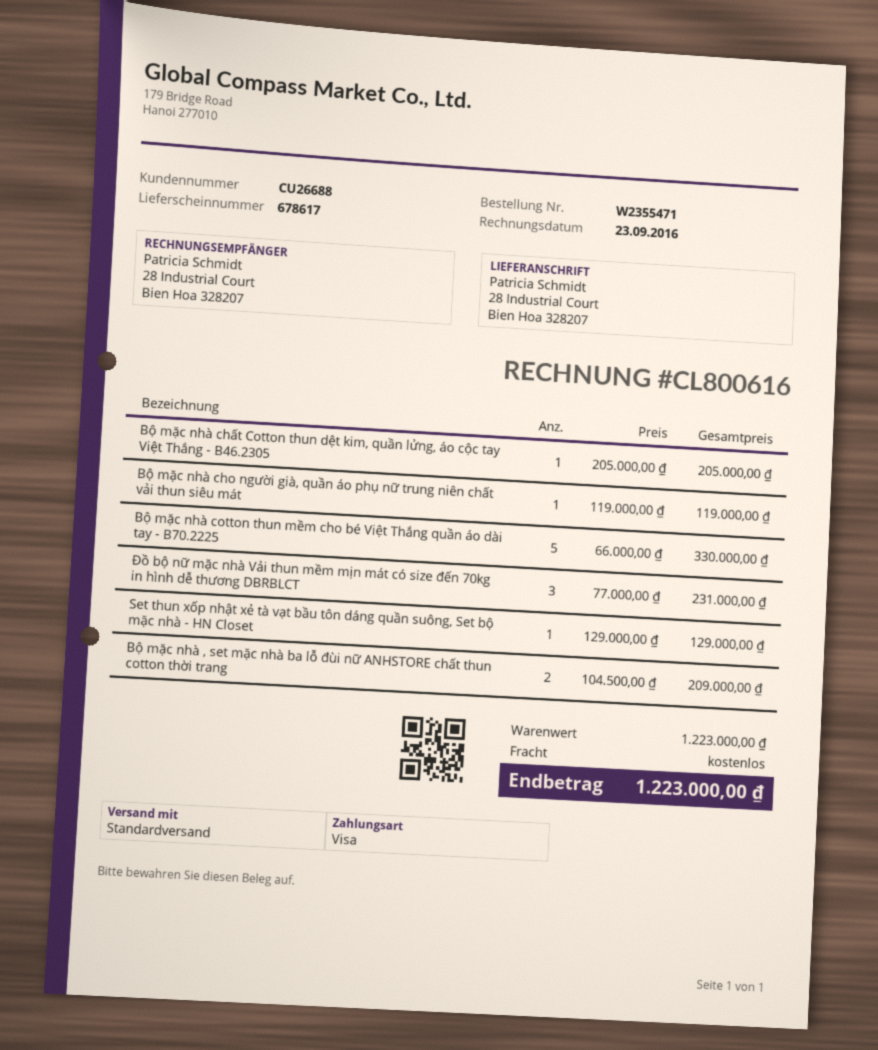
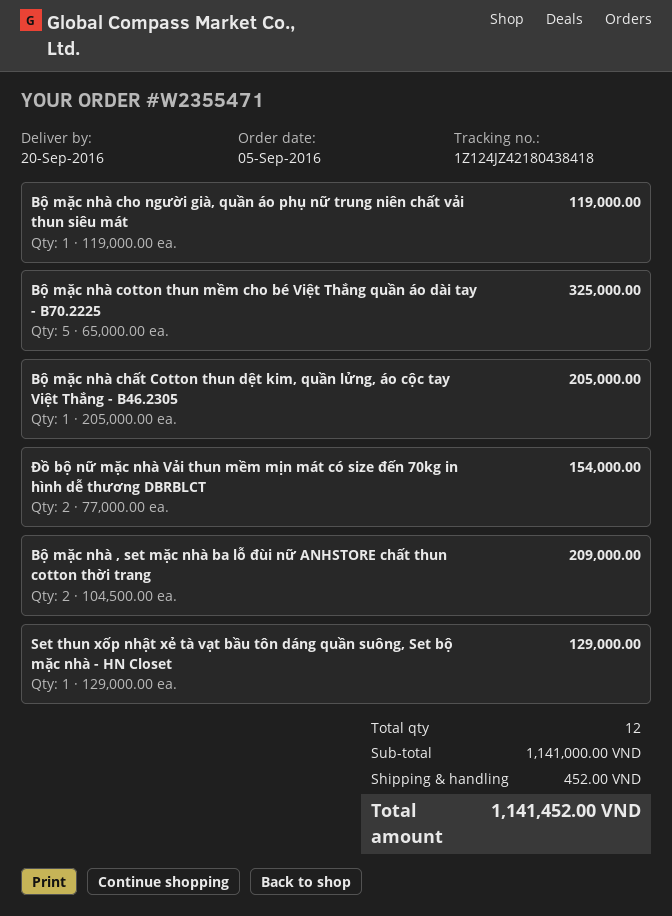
Bộ mặc nhà cotton thun mềm cho bé Việt Thắng quần áo dài tay - B70.2225: 5 x 66000.00 = 330000.00 -> 5 x 65000.00 = 325000.00
Đồ bộ nữ mặc nhà Vải thun mềm mịn mát có size đến 70kg in hình dễ thương DBRBLCT: 3 x 77000.00 = 231000.00 -> 2 x 77000.00 = 154000.00
subtotal: 1223000.00 -> 1141000.00
shipping: 0.00 -> 452.00
total: 1223000.00 -> 1141452.00

